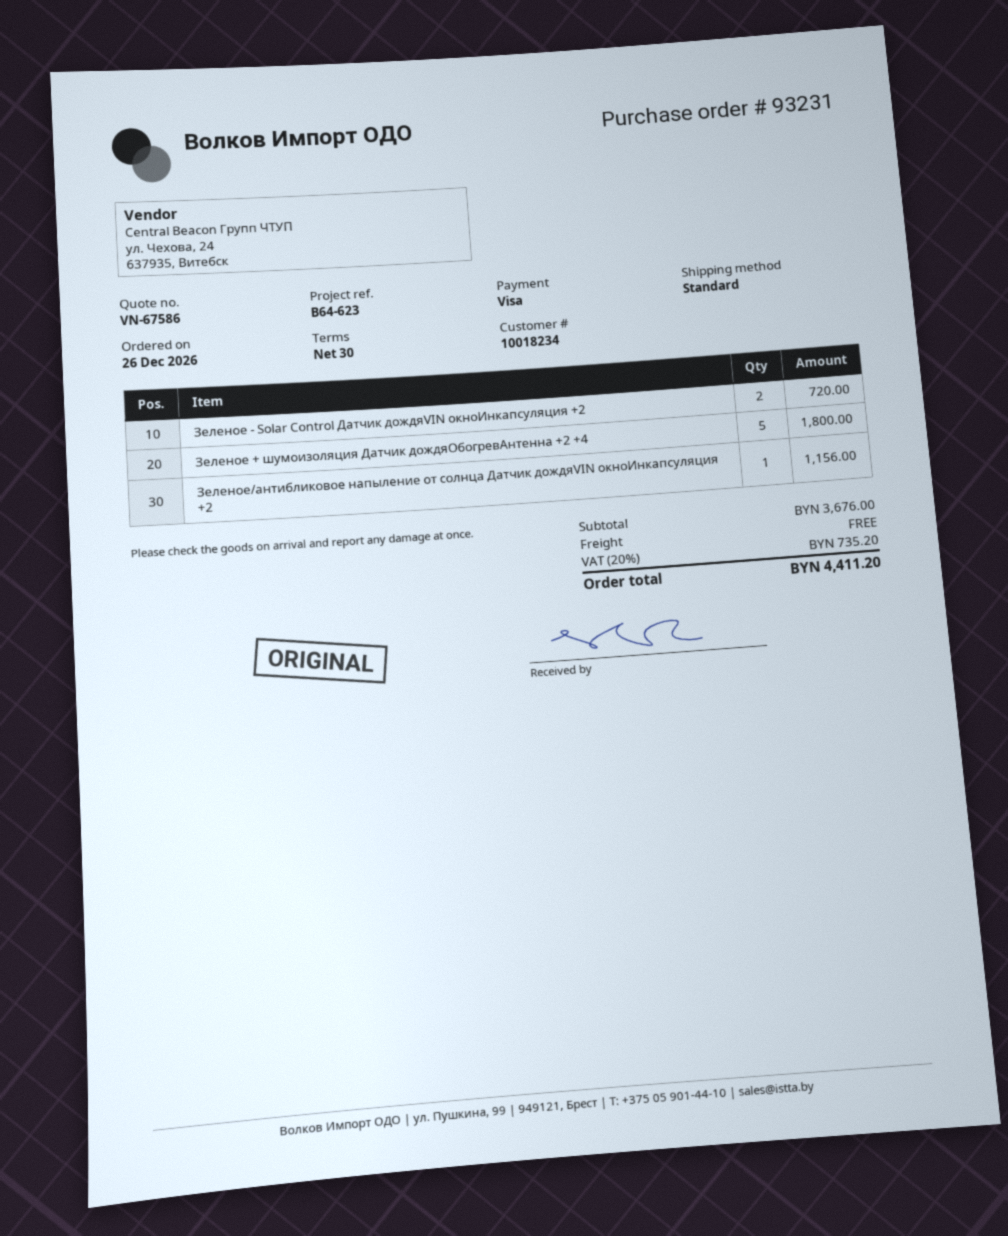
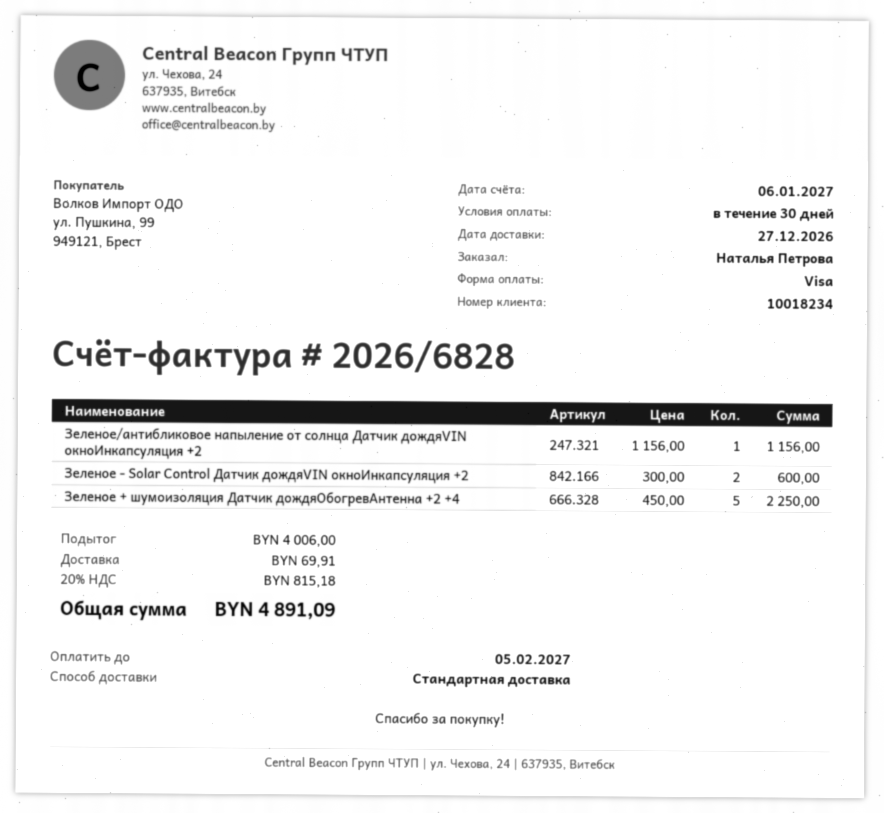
Зеленое - Solar Control Датчик дождяVIN окноИнкапсуляция +2: 2 for 720.00 -> 2 for 600.00
Зеленое + шумоизоляция Датчик дождяОбогревАнтенна +2 +4: 5 for 1800.00 -> 5 for 2250.00
subtotal: 3676.00 -> 4006.00
shipping: 0.00 -> 69.91
tax: 20% = 735.20 -> 20% = 815.18
total: 4411.20 -> 4891.09

